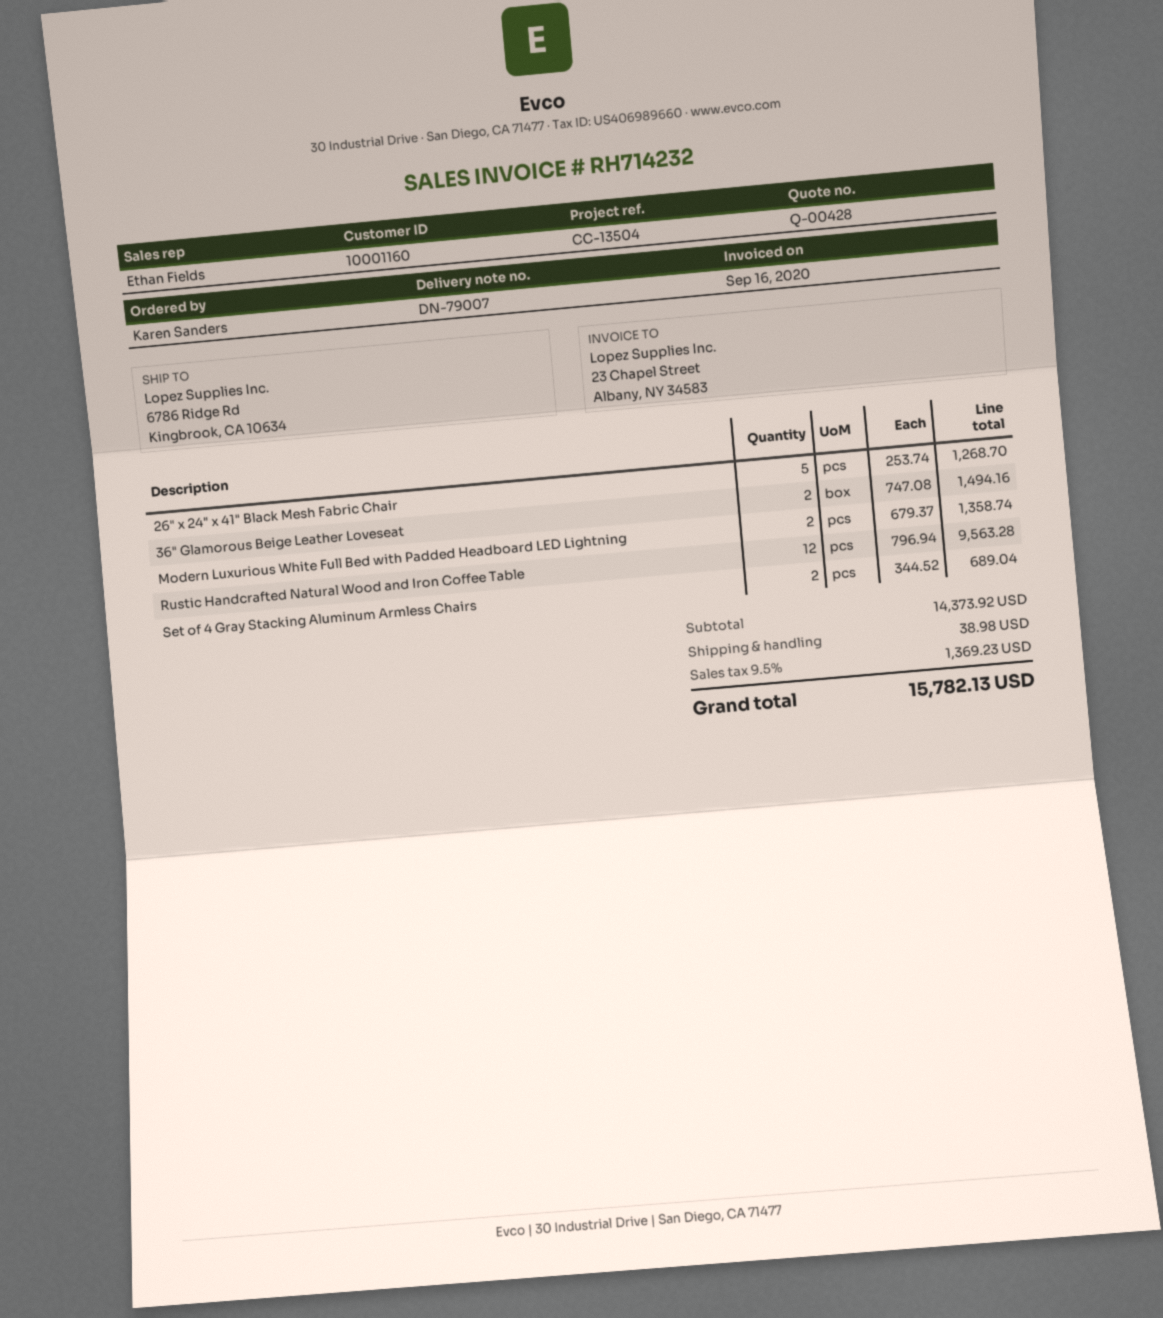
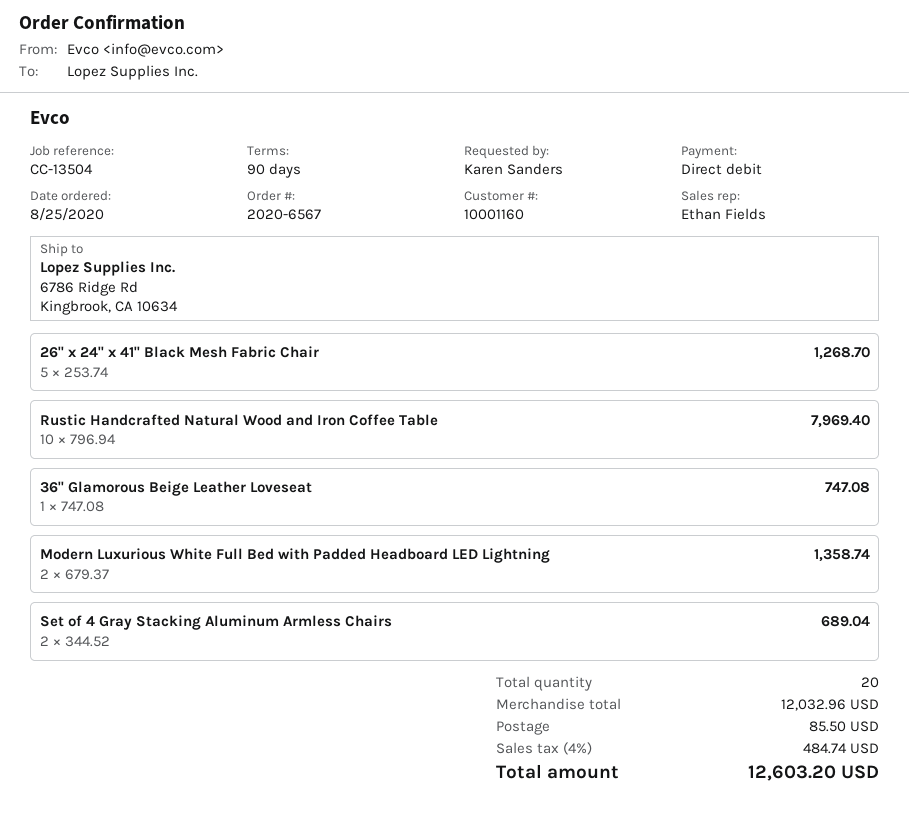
36" Glamorous Beige Leather Loveseat: 2 x 747.08 = 1494.16 -> 1 x 747.08 = 747.08
Rustic Handcrafted Natural Wood and Iron Coffee Table: 12 x 796.94 = 9563.28 -> 10 x 796.94 = 7969.40
subtotal: 14373.92 -> 12032.96
shipping: 38.98 -> 85.50
tax: 9.5% = 1369.23 -> 4% = 484.74
total: 15782.13 -> 12603.20

